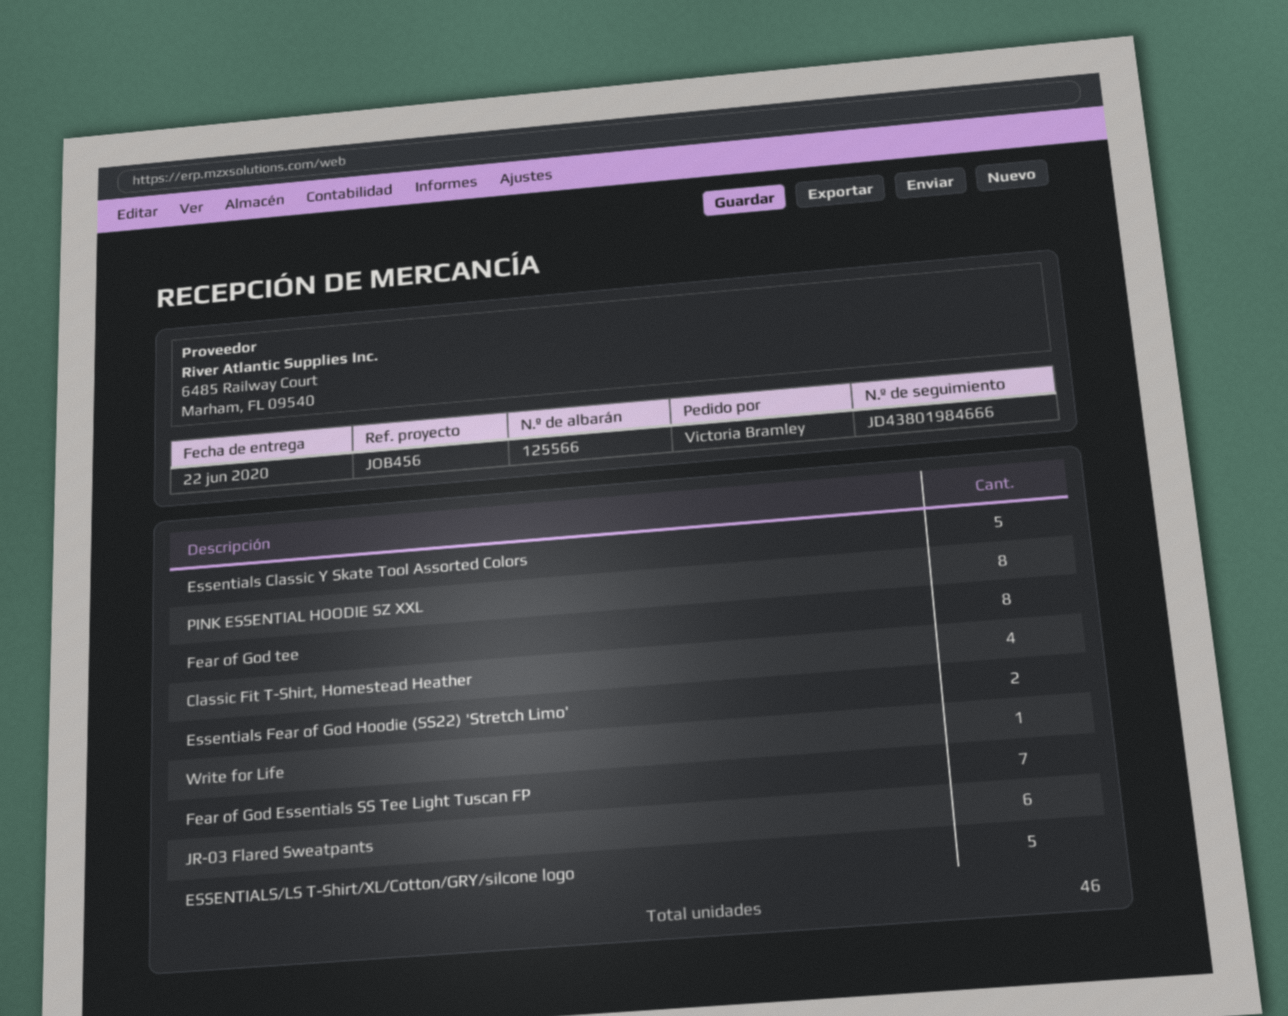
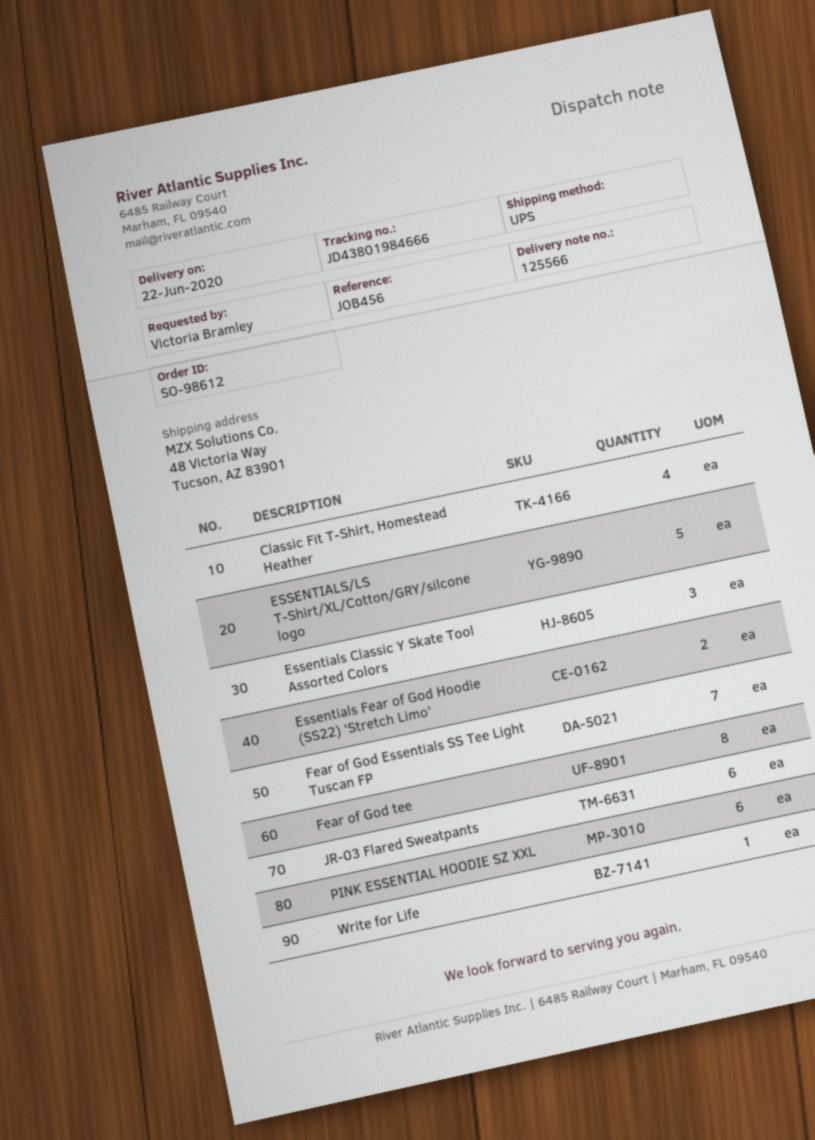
Essentials Classic Y Skate Tool Assorted Colors: 5 -> 3
PINK ESSENTIAL HOODIE SZ XXL: 8 -> 6

